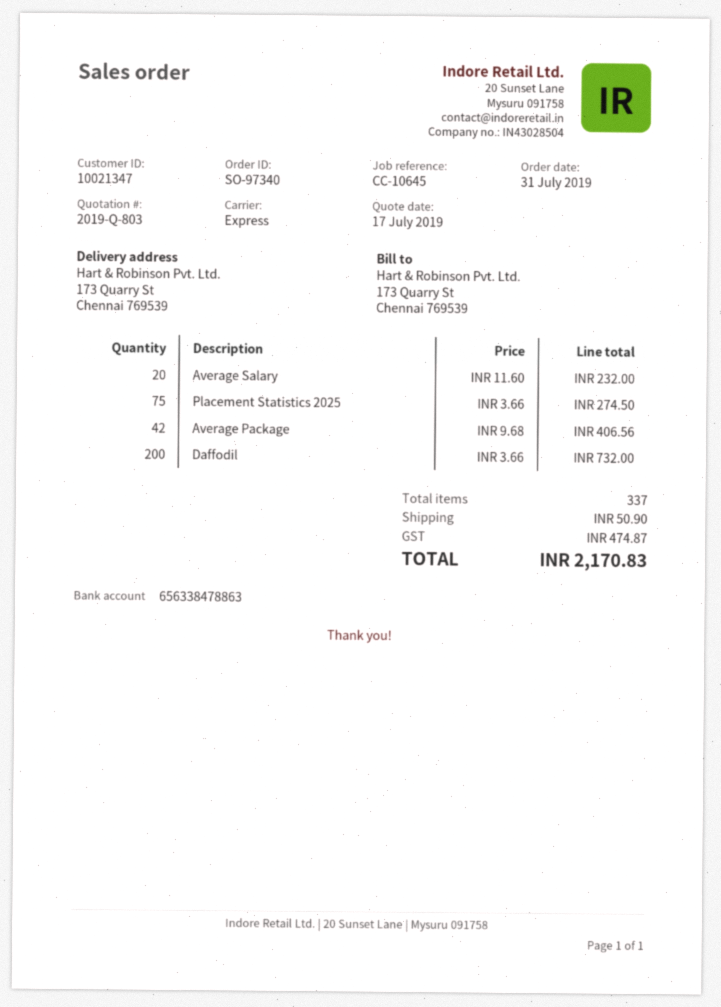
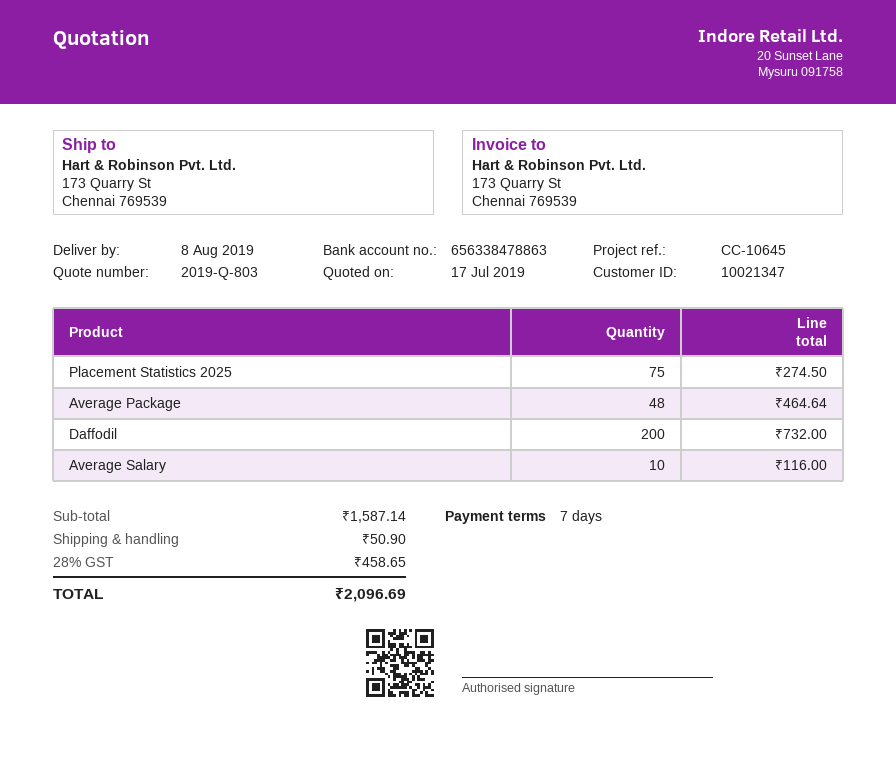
Average Salary: 20 for 232.00 -> 10 for 116.00
Average Package: 42 for 406.56 -> 48 for 464.64
tax: 474.87 -> 458.65
total: 2170.83 -> 2096.69

